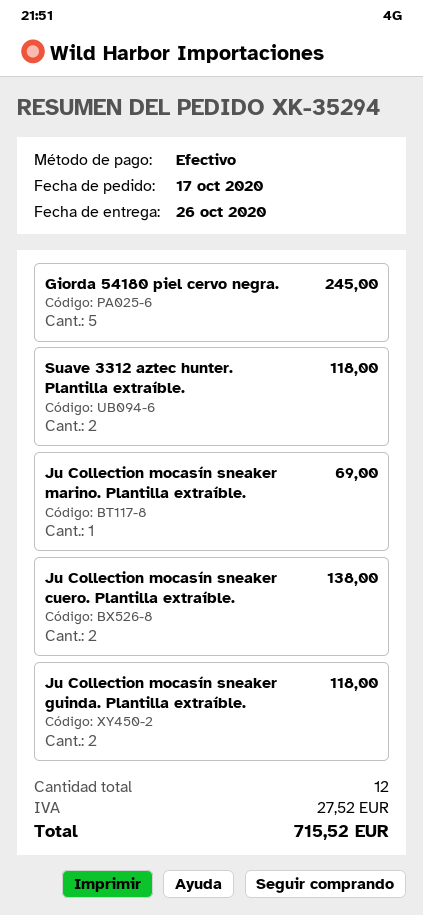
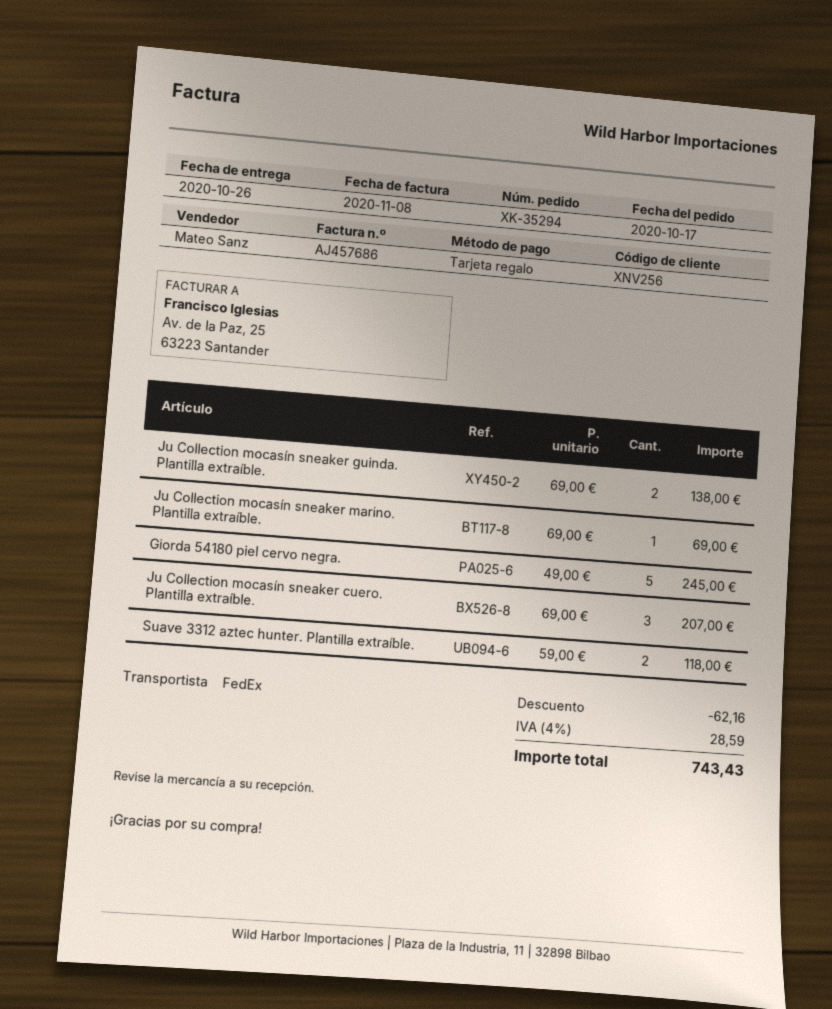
payment method: cash -> gift card
Ju Collection mocasín sneaker cuero. Plantilla extraíble.: 2 for 138.00 -> 3 for 207.00
Ju Collection mocasín sneaker guinda. Plantilla extraíble.: 2 for 118.00 -> 2 for 138.00
discount: none -> 62.16
tax: 27.52 -> 28.59
total: 715.52 -> 743.43

